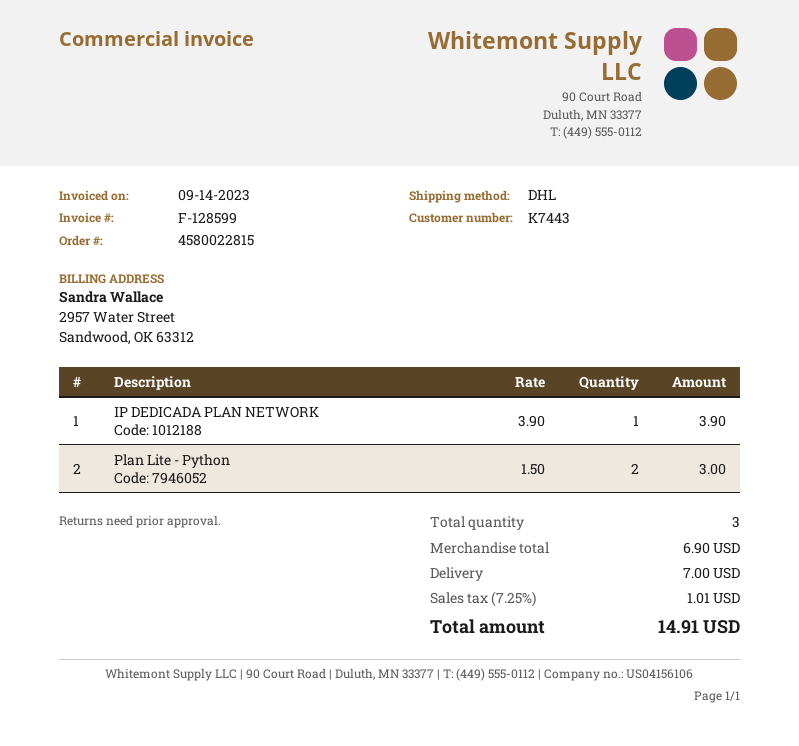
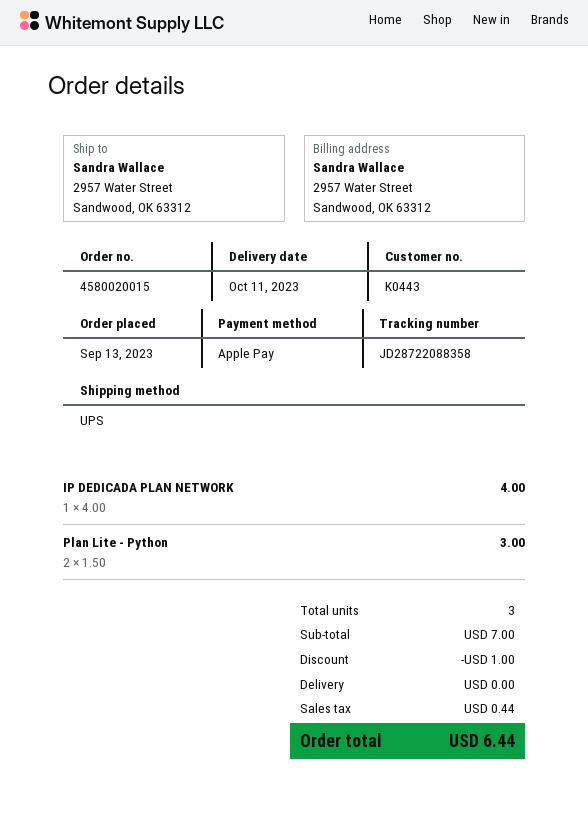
order number: 4580022815 -> 4580020015
customer number: K7443 -> K0443
shipping method: DHL -> UPS
IP DEDICADA PLAN NETWORK: 1 x 3.90 = 3.90 -> 1 x 4.00 = 4.00
subtotal: 6.90 -> 7.00
discount: none -> 1.00
shipping: 7.00 -> 0.00
tax: 1.01 -> 0.44
total: 14.91 -> 6.44

